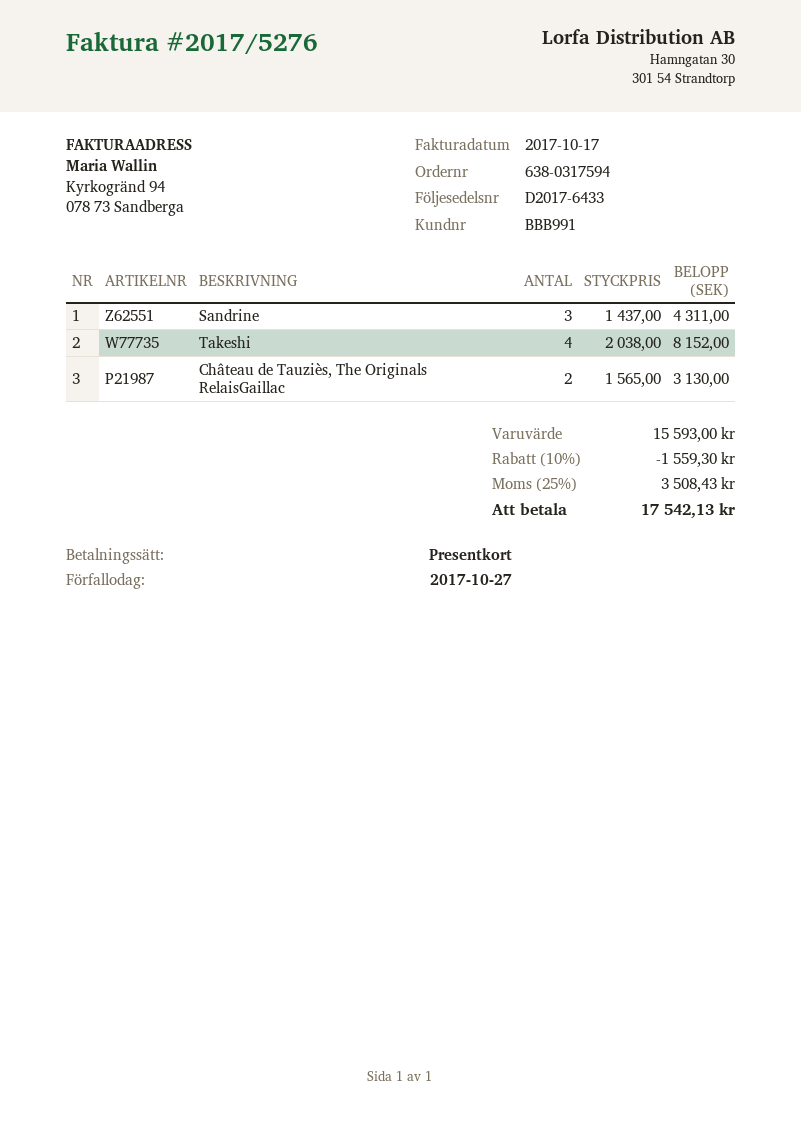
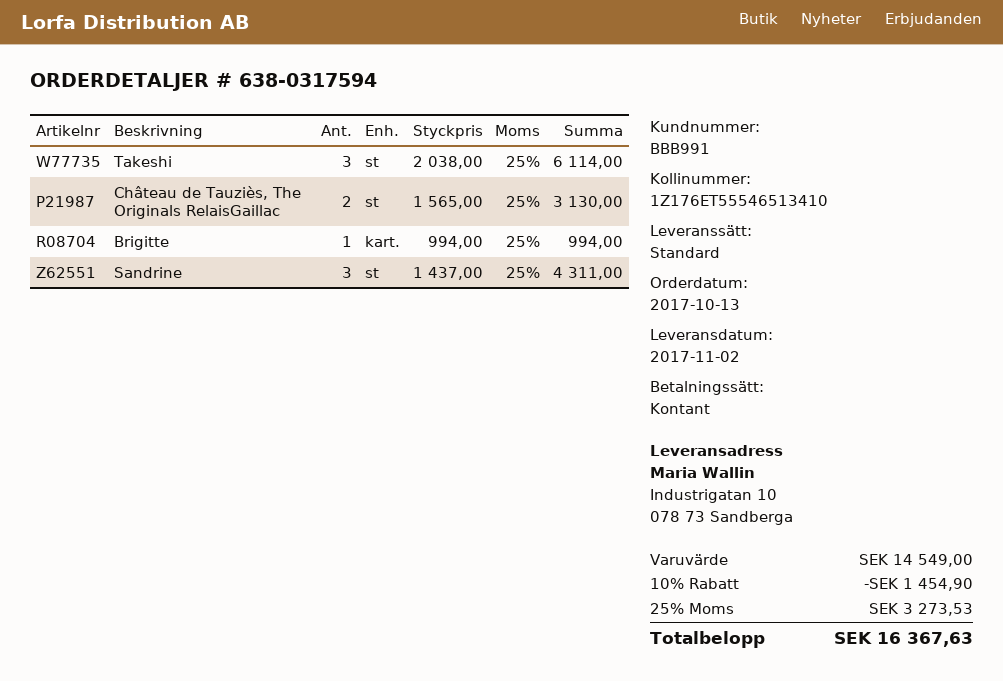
payment method: gift card -> cash
Takeshi: 4 x 2038.00 = 8152.00 -> 3 x 2038.00 = 6114.00
Brigitte: none -> 1 x 994.00 = 994.00
subtotal: 15593.00 -> 14549.00
discount: 10% = 1559.30 -> 10% = 1454.90
tax: 25% = 3508.43 -> 25% = 3273.53
total: 17542.13 -> 16367.63

